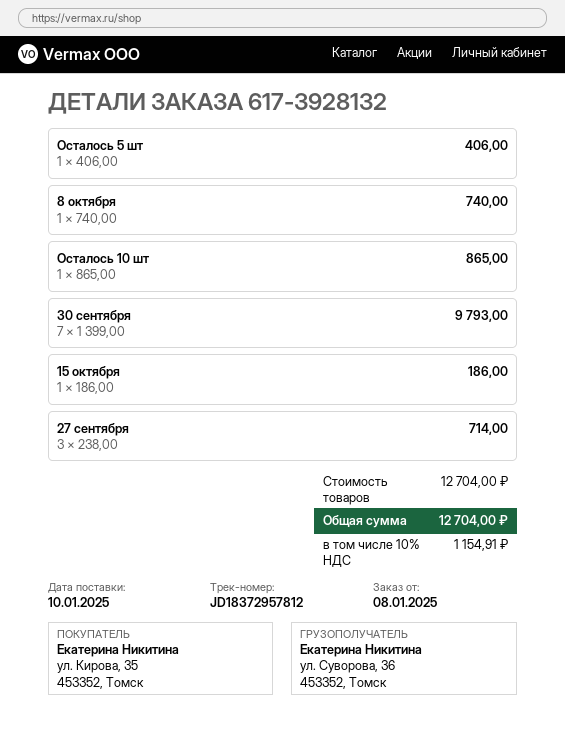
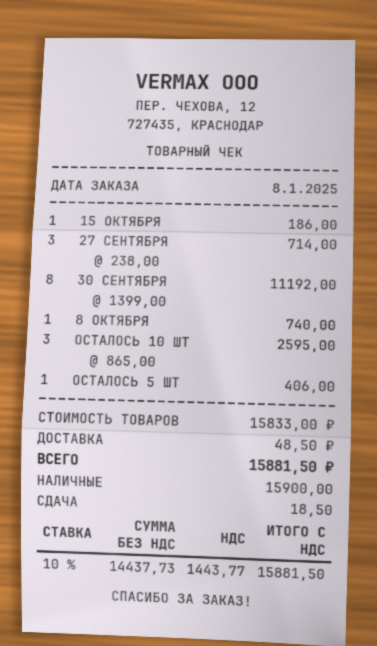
Осталось 10 шт: 1 x 865.00 = 865.00 -> 3 x 865.00 = 2595.00
30 сентября: 7 x 1399.00 = 9793.00 -> 8 x 1399.00 = 11192.00
subtotal: 12704.00 -> 15833.00
shipping: none -> 48.50
tax: 10% = 1154.91 -> 10% = 1443.77
total: 12704.00 -> 15881.50

